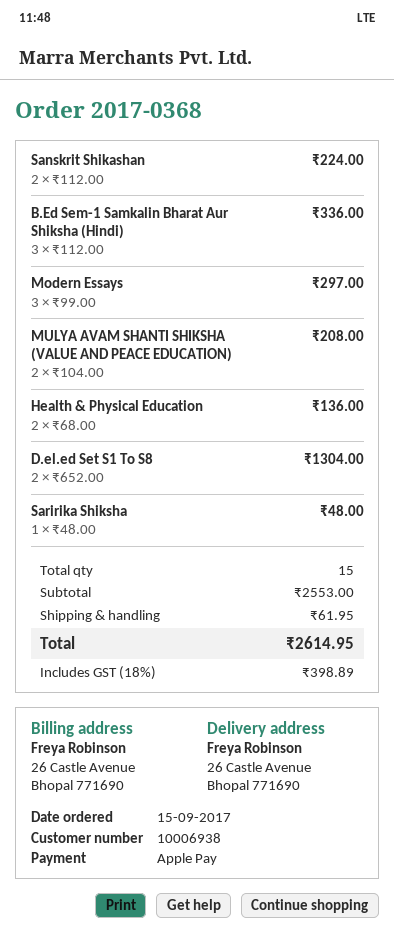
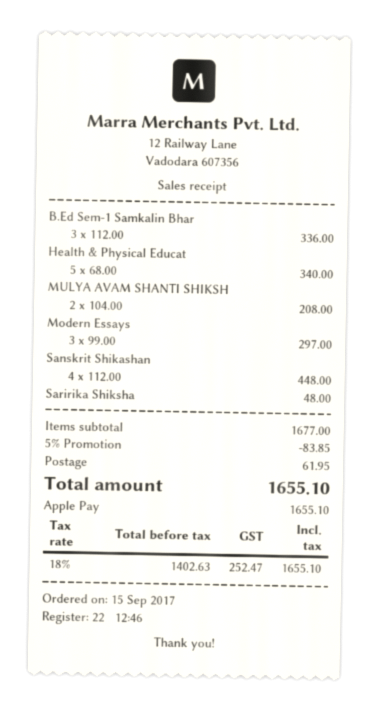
Sanskrit Shikashan: 2 x 112.00 = 224.00 -> 4 x 112.00 = 448.00
Health & Physical Education: 2 x 68.00 = 136.00 -> 5 x 68.00 = 340.00
D.el.ed Set S1 To S8: 2 x 652.00 = 1304.00 -> none
subtotal: 2553.00 -> 1677.00
discount: none -> 5% = 83.85
tax: 18% = 398.89 -> 18% = 252.47
total: 2614.95 -> 1655.10

